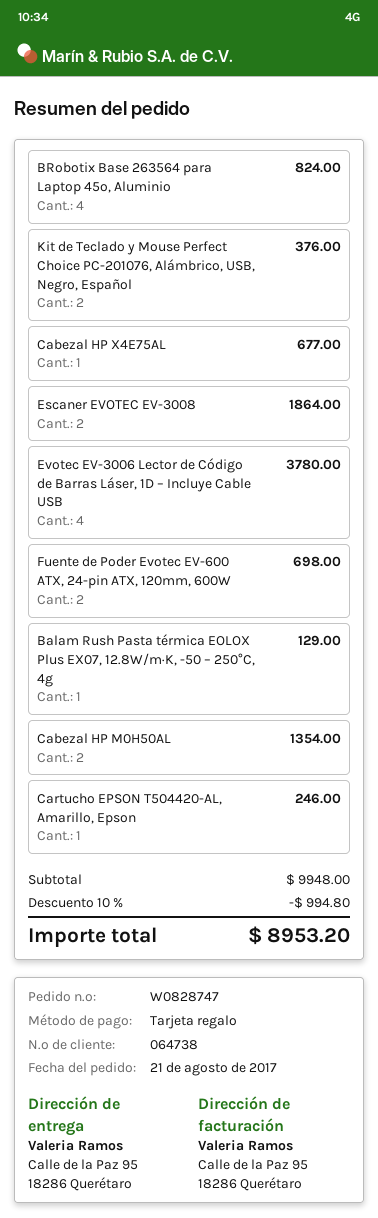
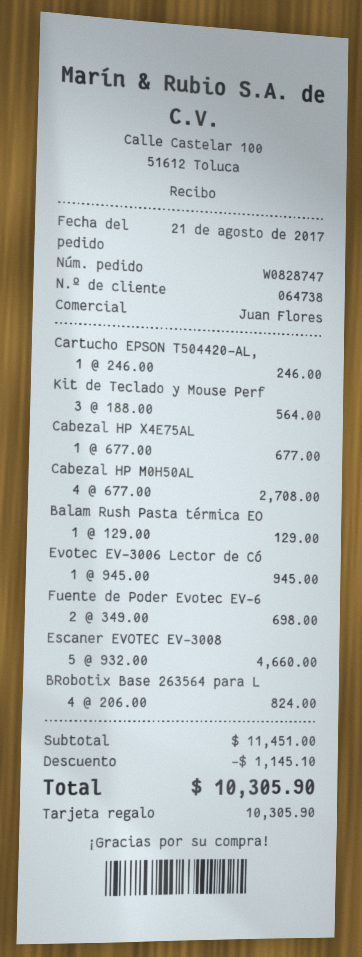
Kit de Teclado y Mouse Perfect Choice PC-201076, Alámbrico, USB, Negro, Español: 2 for 376.00 -> 3 for 564.00
Escaner EVOTEC EV-3008: 2 for 1864.00 -> 5 for 4660.00
Evotec EV-3006 Lector de Código de Barras Láser, 1D – Incluye Cable USB: 4 for 3780.00 -> 1 for 945.00
Cabezal HP M0H50AL: 2 for 1354.00 -> 4 for 2708.00
subtotal: 9948.00 -> 11451.00
discount: 994.80 -> 1145.10
total: 8953.20 -> 10305.90

